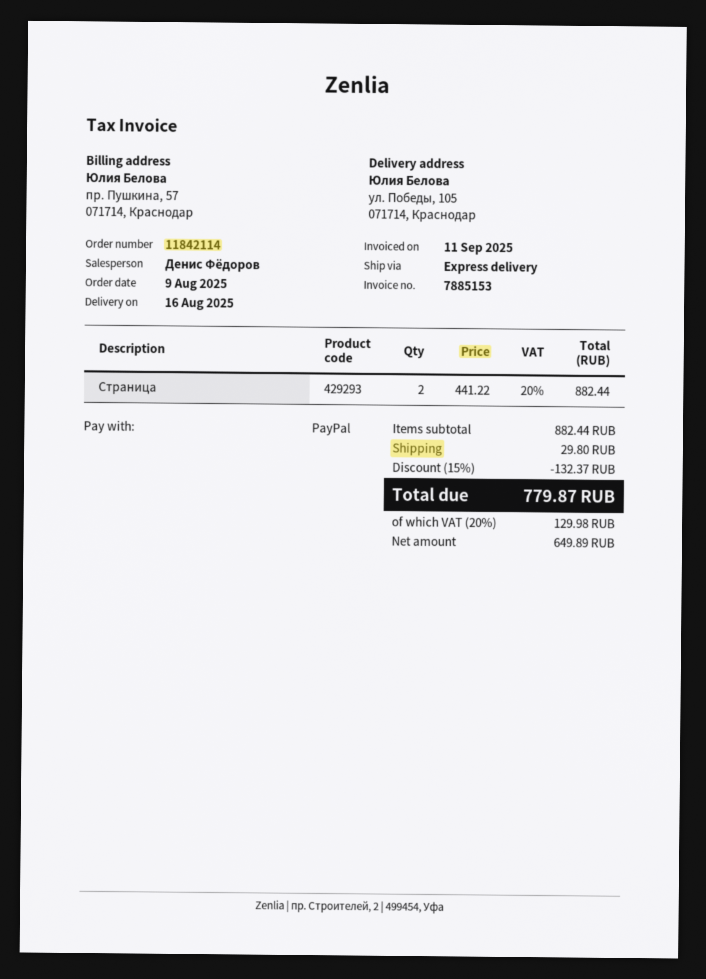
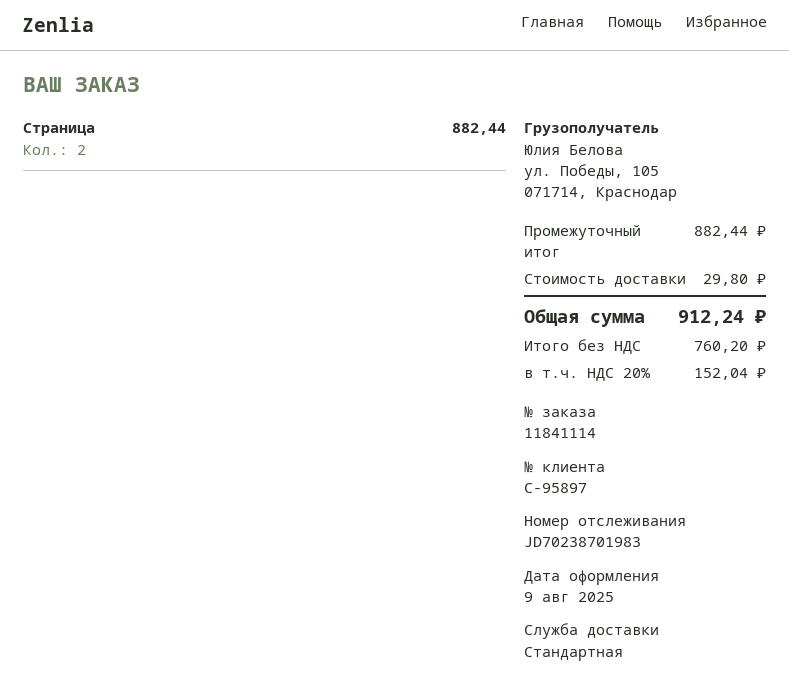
order number: 11842114 -> 11841114
shipping method: express -> standard
discount: 15% = 132.37 -> none
net: 649.89 -> 760.20
tax: 20% = 129.98 -> 20% = 152.04
total: 779.87 -> 912.24

